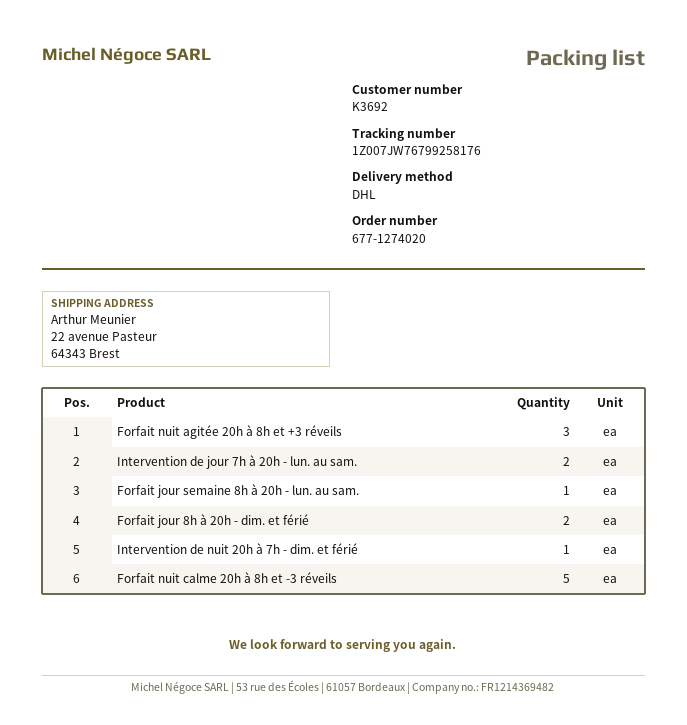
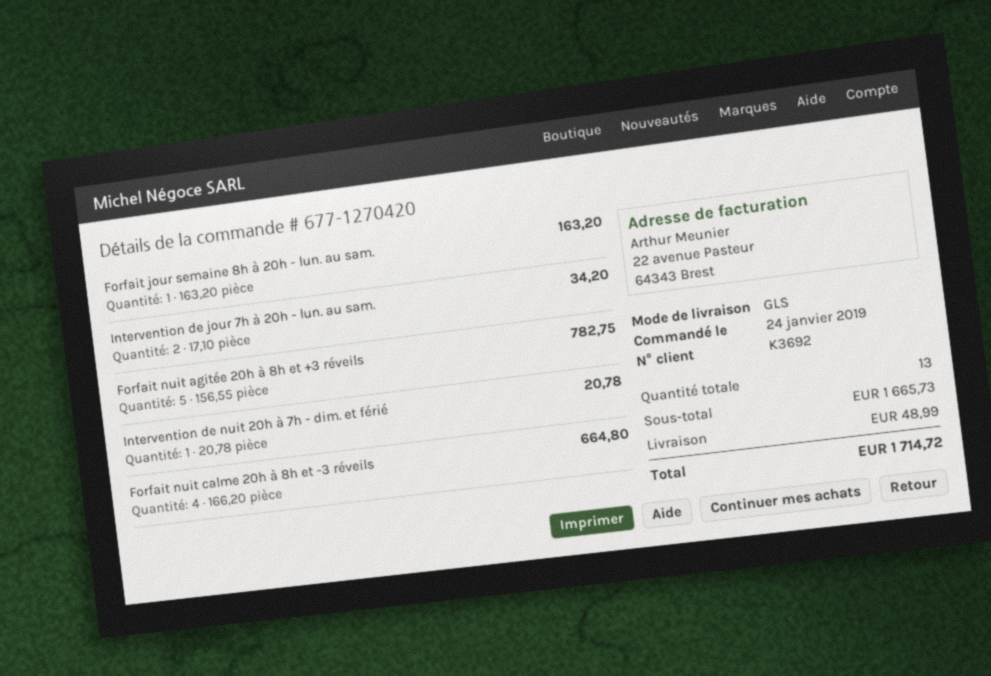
order number: 677-1274020 -> 677-1270420
shipping method: DHL -> GLS
Forfait nuit agitée 20h à 8h et +3 réveils: 3 -> 5
Forfait jour 8h à 20h - dim. et férié: 2 -> none
Forfait nuit calme 20h à 8h et -3 réveils: 5 -> 4

